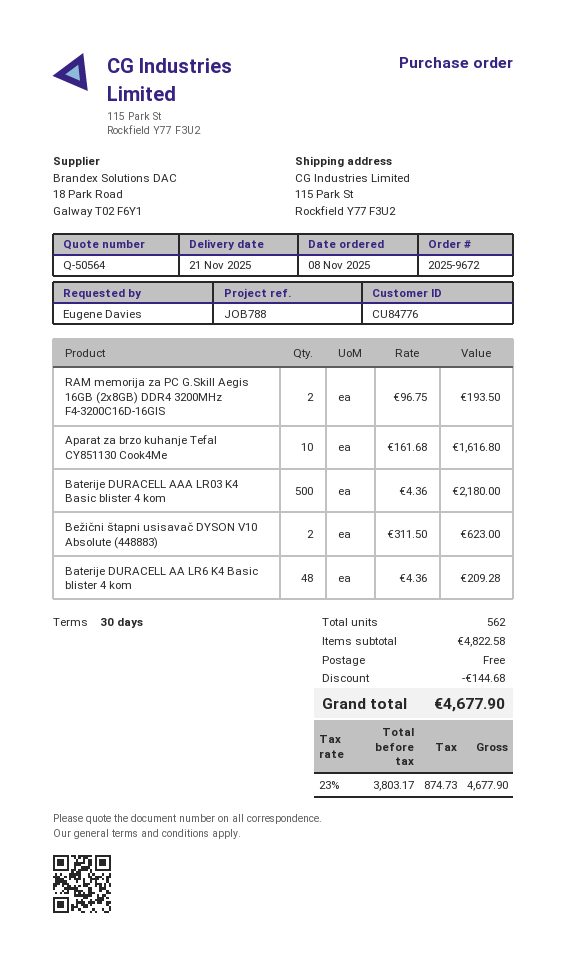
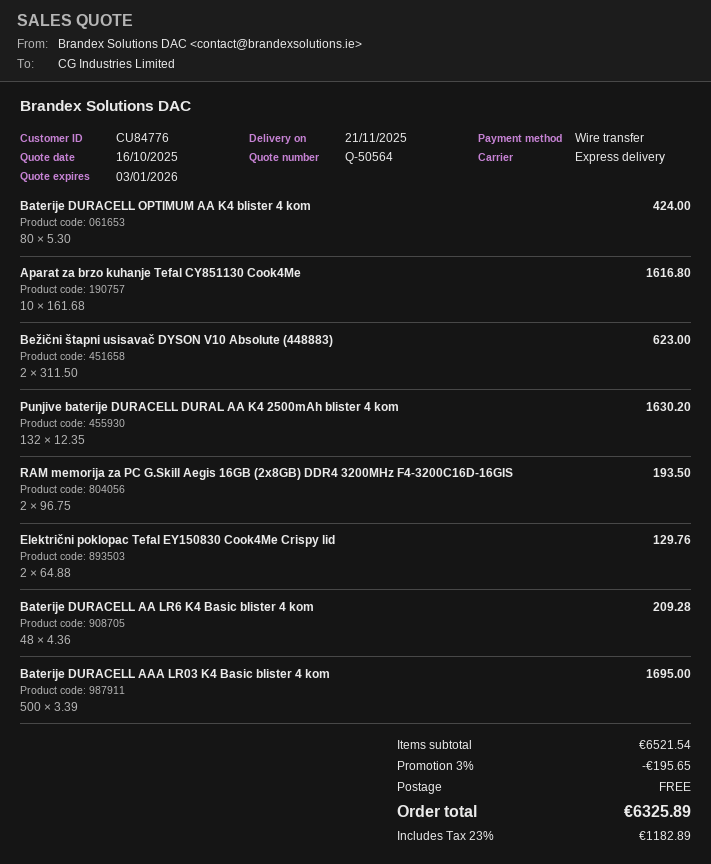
Baterije DURACELL AAA LR03 K4 Basic blister 4 kom: 500 x 4.36 = 2180.00 -> 500 x 3.39 = 1695.00
Baterije DURACELL OPTIMUM AA K4 blister 4 kom: none -> 80 x 5.30 = 424.00
Punjive baterije DURACELL DURAL AA K4 2500mAh blister 4 kom: none -> 132 x 12.35 = 1630.20
Električni poklopac Tefal EY150830 Cook4Me Crispy lid: none -> 2 x 64.88 = 129.76
subtotal: 4822.58 -> 6521.54
discount: 144.68 -> 195.65
tax: 23% = 874.73 -> 23% = 1182.89
total: 4677.90 -> 6325.89

